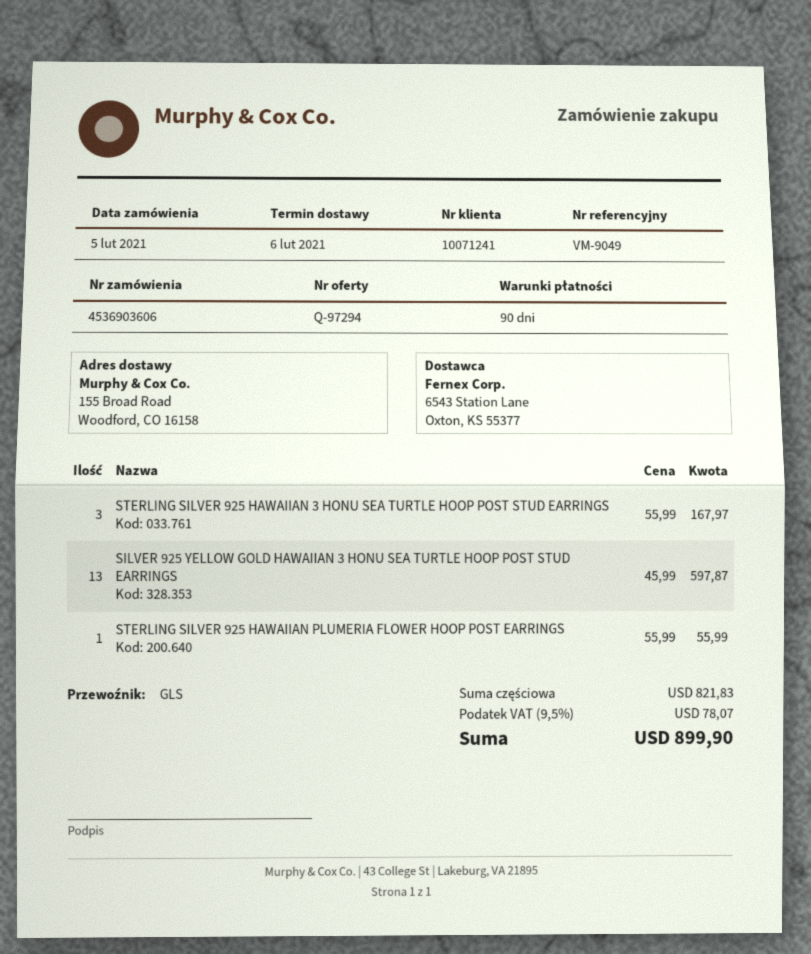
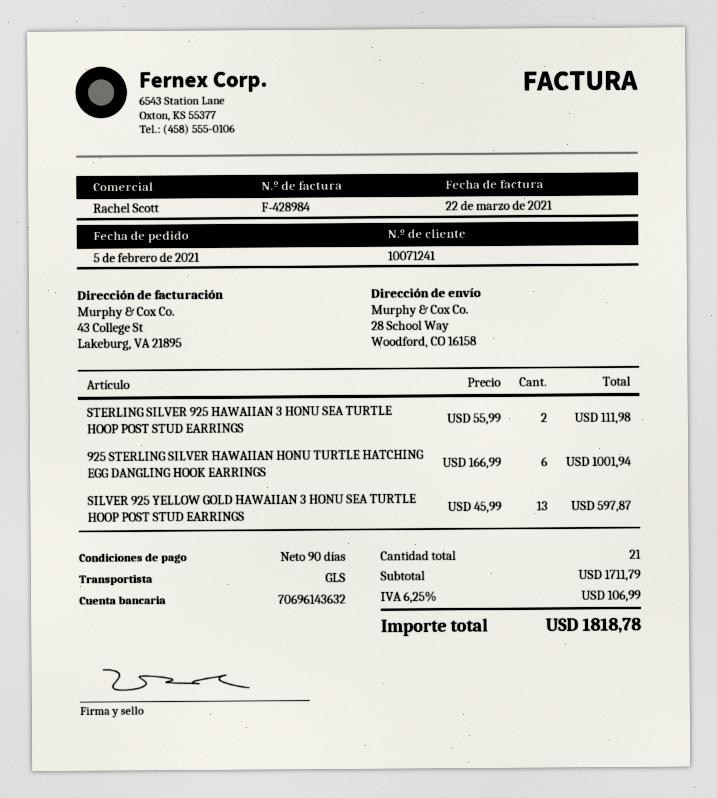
ship to: 155 Broad Road, Woodford, CO 16158 -> 28 School Way, Woodford, CO 16158
STERLING SILVER 925 HAWAIIAN 3 HONU SEA TURTLE HOOP POST STUD EARRINGS: 3 x 55.99 = 167.97 -> 2 x 55.99 = 111.98
STERLING SILVER 925 HAWAIIAN PLUMERIA FLOWER HOOP POST EARRINGS: 1 x 55.99 = 55.99 -> none
925 STERLING SILVER HAWAIIAN HONU TURTLE HATCHING EGG DANGLING HOOK EARRINGS: none -> 6 x 166.99 = 1001.94
subtotal: 821.83 -> 1711.79
tax: 9.5% = 78.07 -> 6.25% = 106.99
total: 899.90 -> 1818.78

